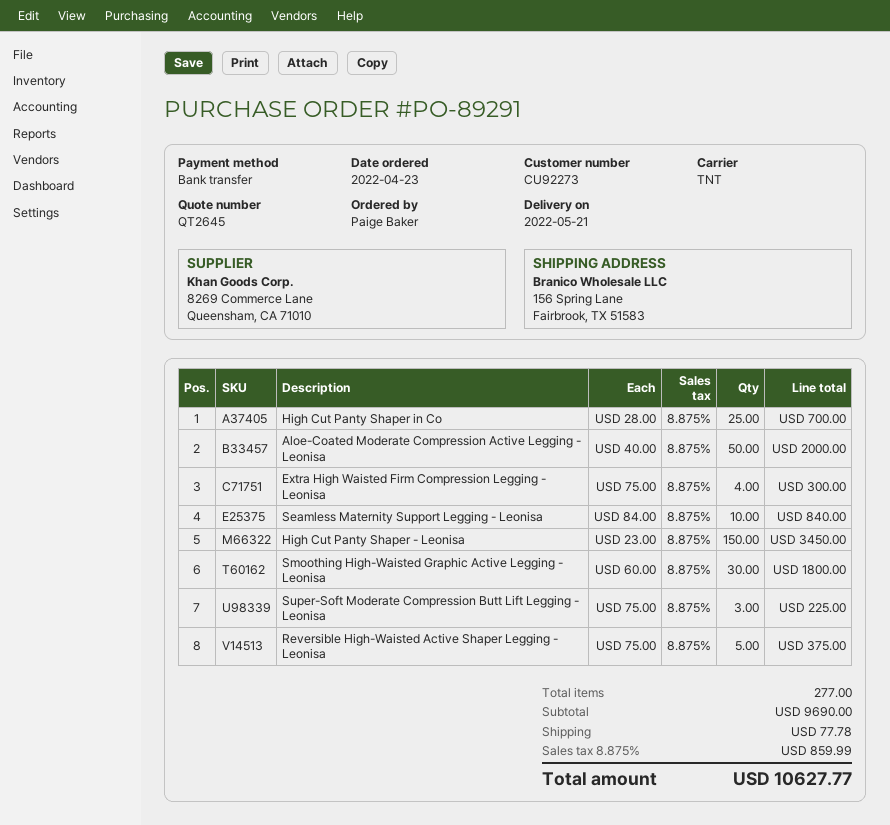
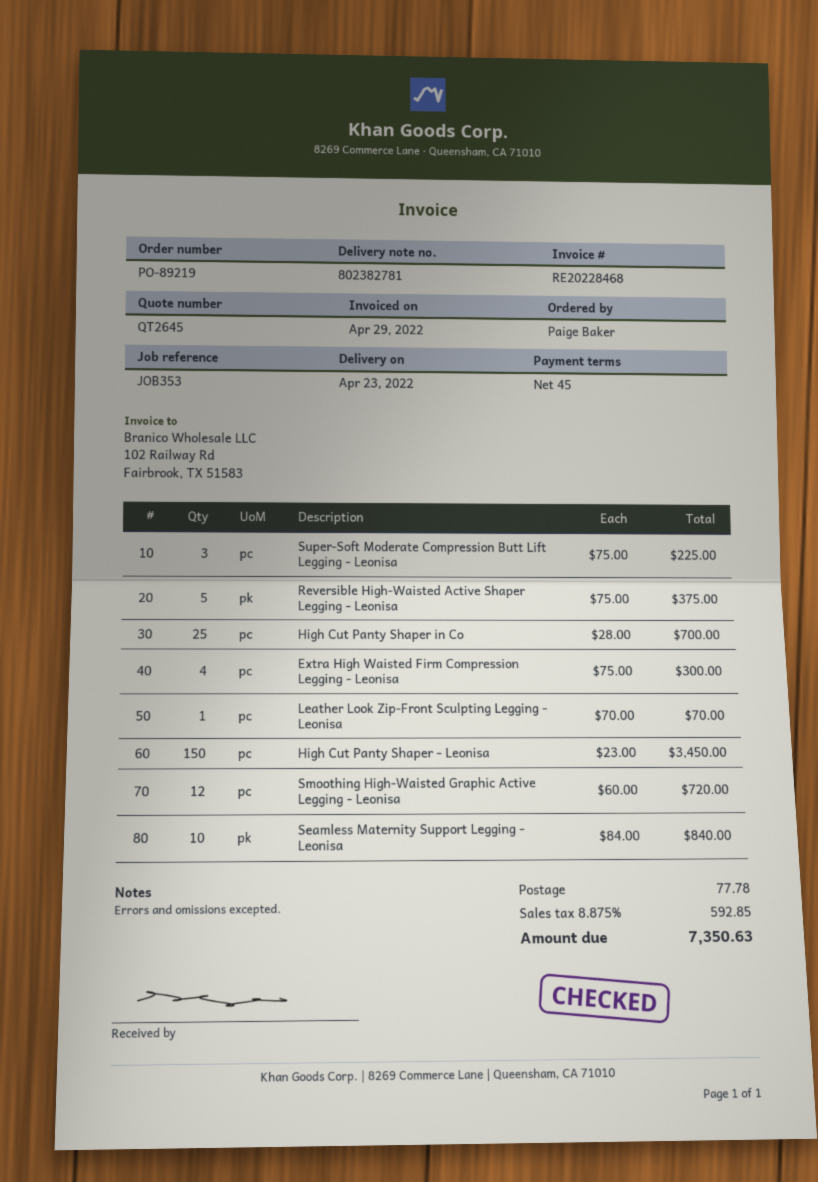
order number: PO-89291 -> PO-89219
delivery date: 2022-05-21 -> 2022-04-23
Aloe-Coated Moderate Compression Active Legging - Leonisa: 50 x 40.00 = 2000.00 -> none
Smoothing High-Waisted Graphic Active Legging - Leonisa: 30 x 60.00 = 1800.00 -> 12 x 60.00 = 720.00
Leather Look Zip-Front Sculpting Legging - Leonisa: none -> 1 x 70.00 = 70.00
tax: 8.875% = 859.99 -> 8.875% = 592.85
total: 10627.77 -> 7350.63

